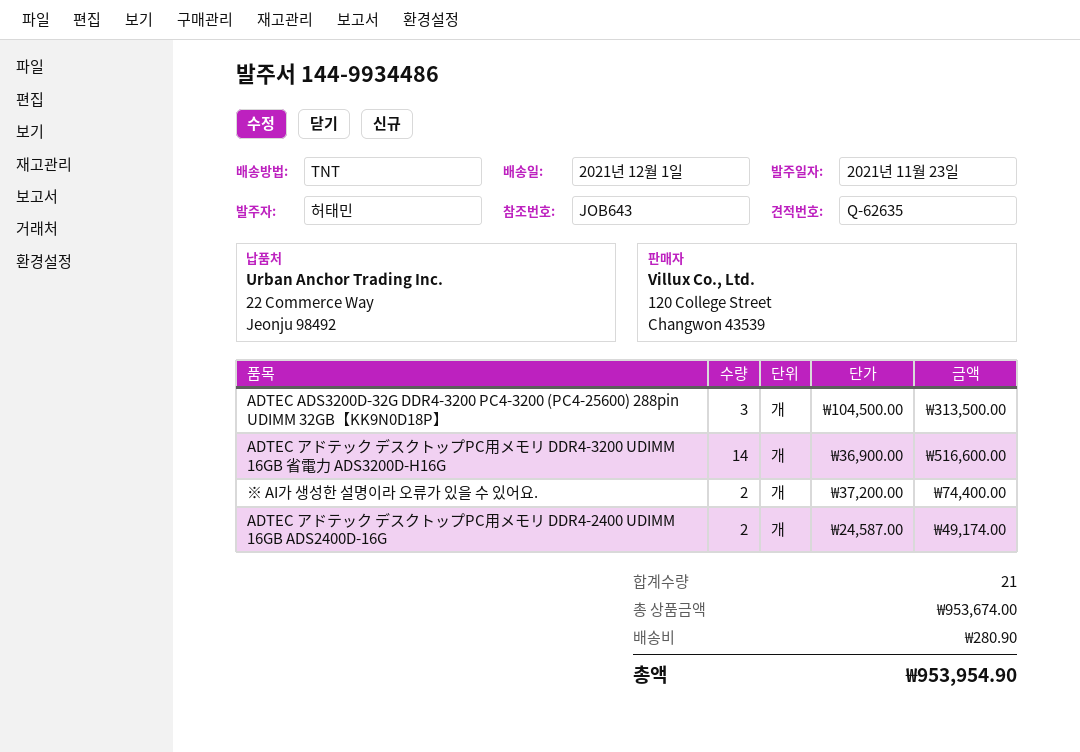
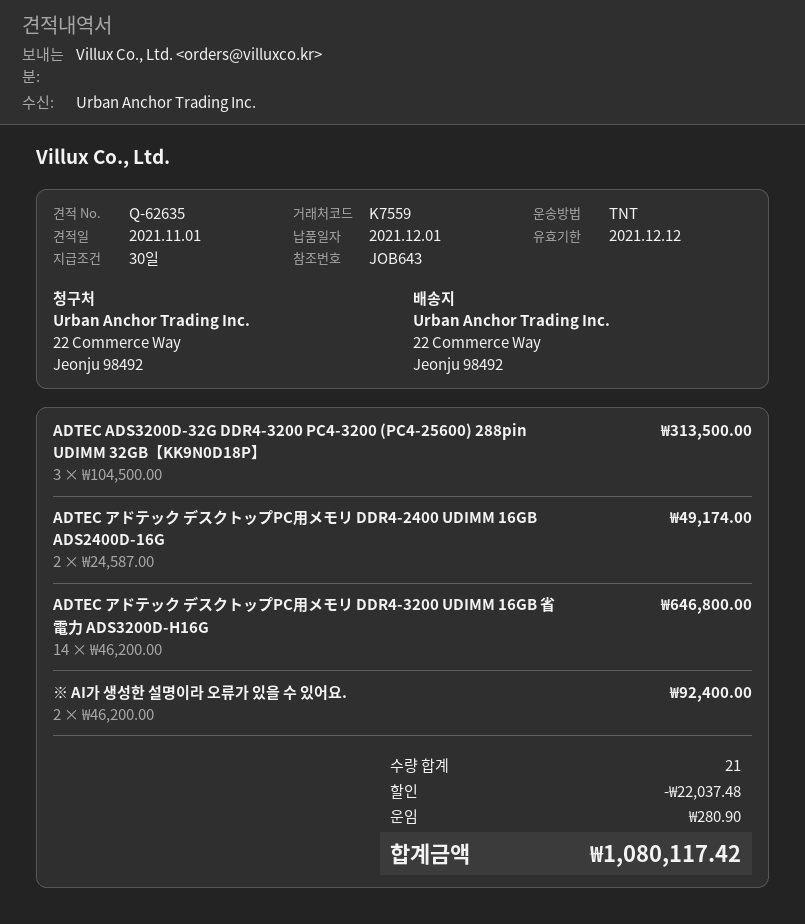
ADTEC アドテック デスクトップPC用メモリ DDR4-3200 UDIMM 16GB 省電力 ADS3200D-H16G: 14 x 36900.00 = 516600.00 -> 14 x 46200.00 = 646800.00
※ AI가 생성한 설명이라 오류가 있을 수 있어요.: 2 x 37200.00 = 74400.00 -> 2 x 46200.00 = 92400.00
discount: none -> 22037.48
total: 953954.90 -> 1080117.42

